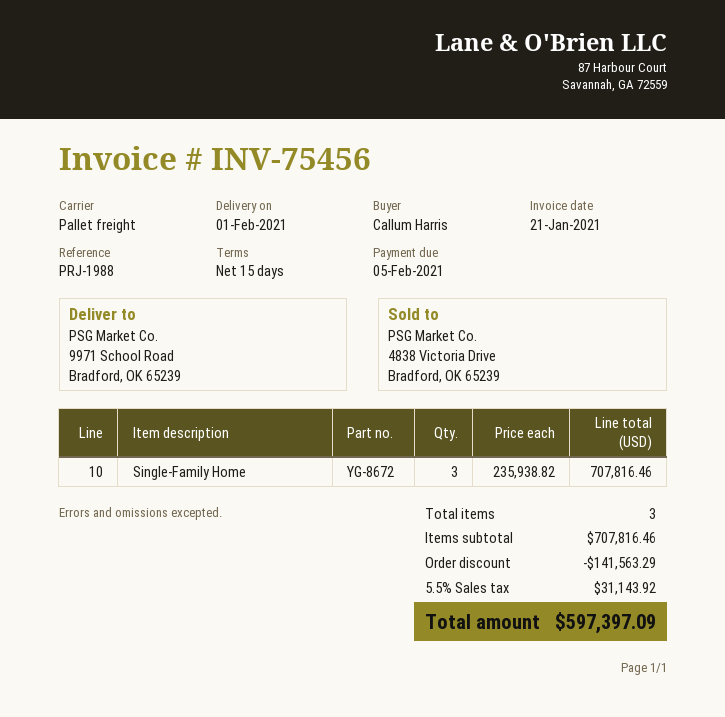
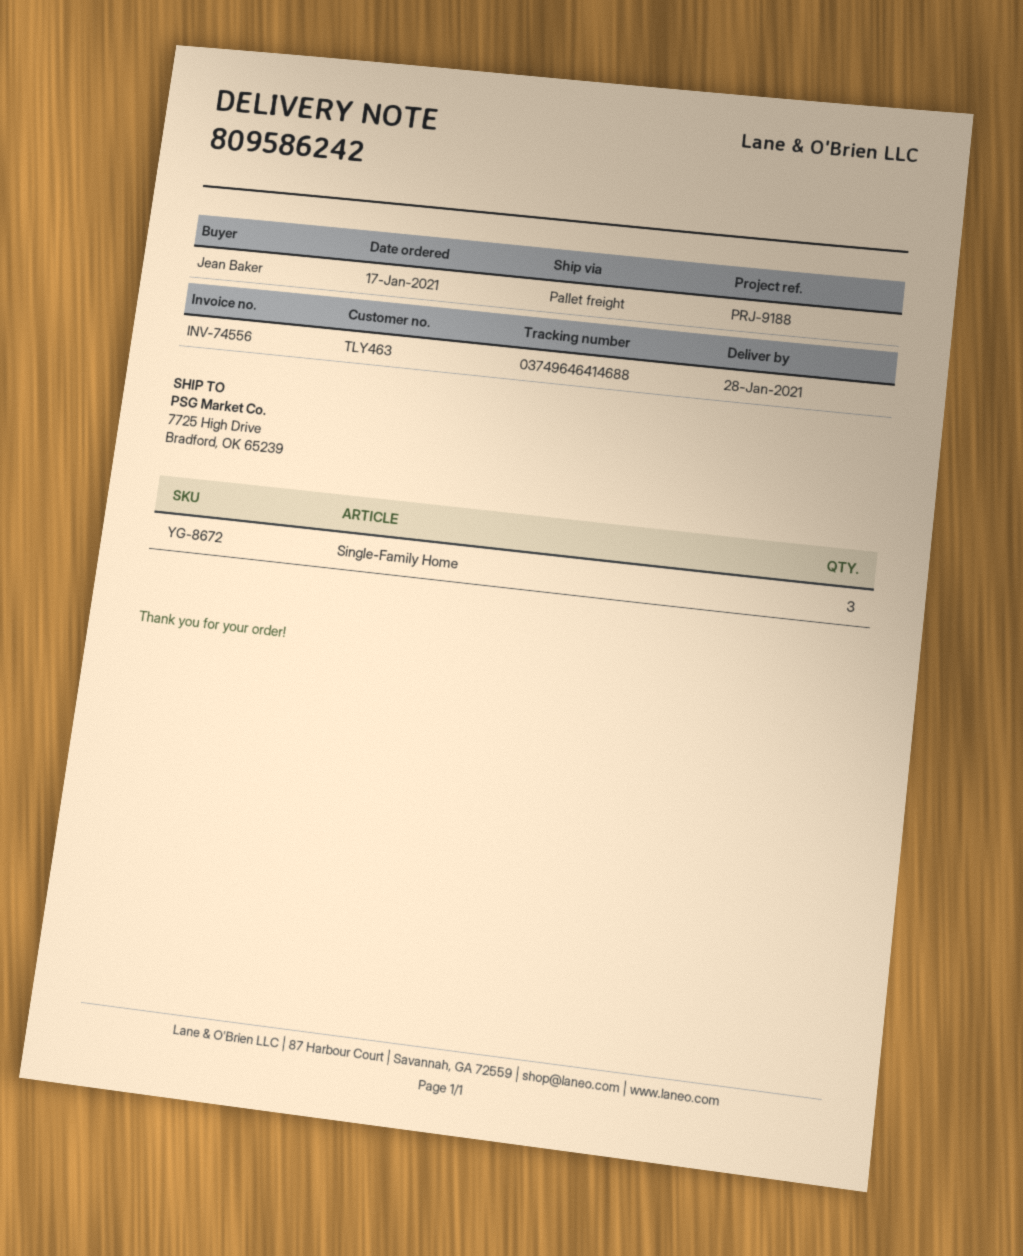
delivery date: 2021-02-01 -> 2021-01-28
invoice number: INV-75456 -> INV-74556
reference: PRJ-1988 -> PRJ-9188
ordered by: Callum Harris -> Jean Baker
ship to: 9971 School Road, Bradford, OK 65239 -> 7725 High Drive, Bradford, OK 65239

